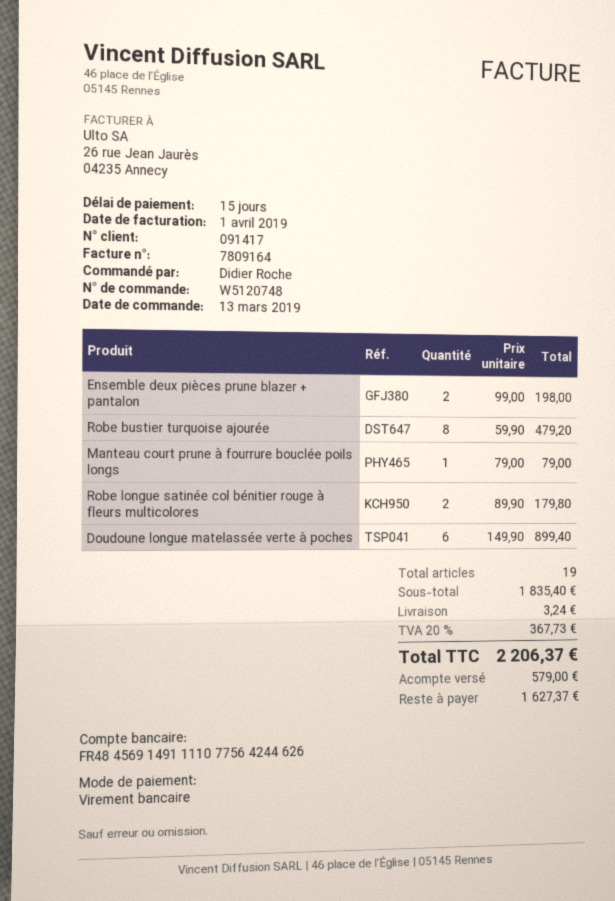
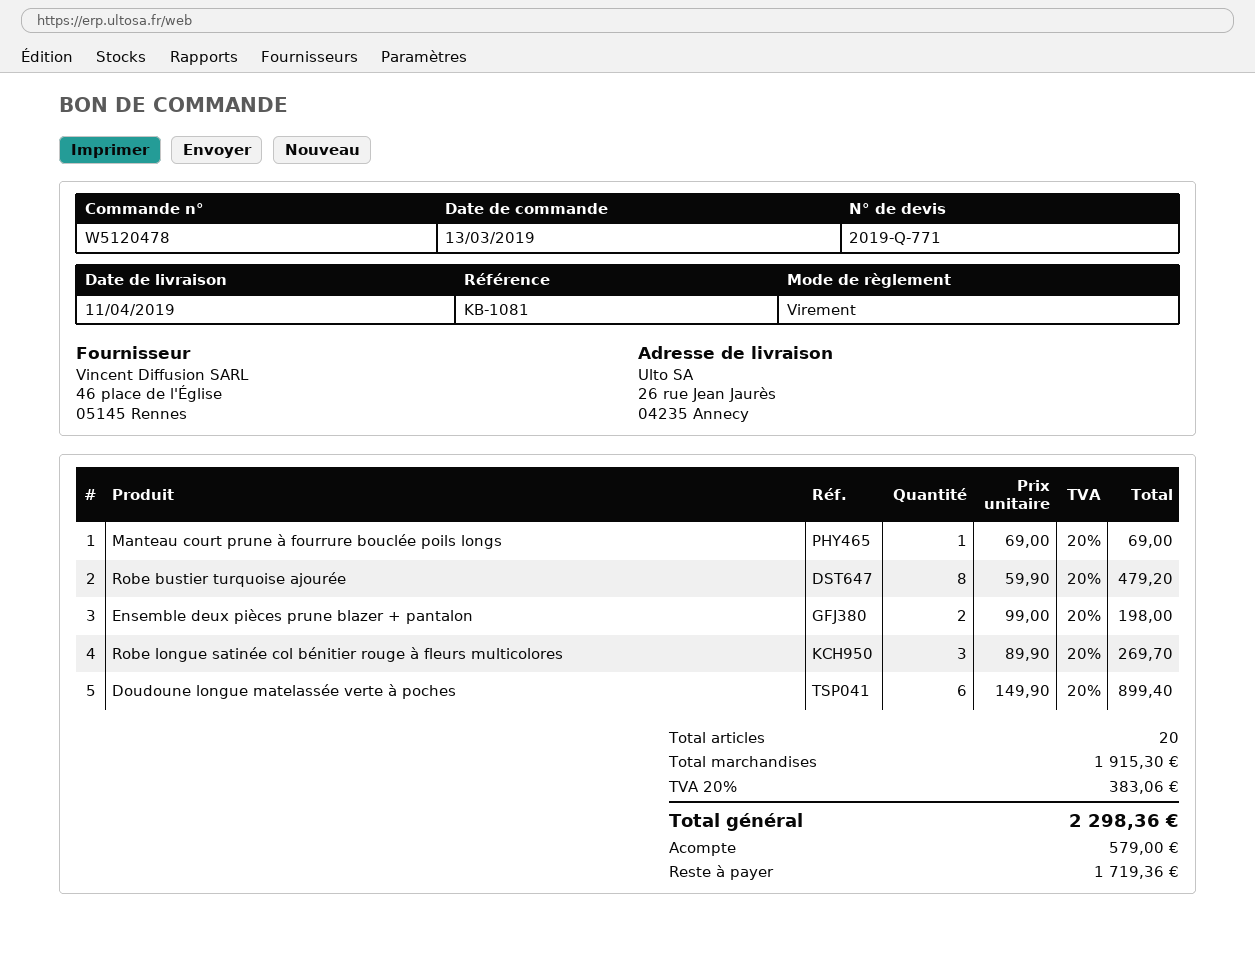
order number: W5120748 -> W5120478
Manteau court prune à fourrure bouclée poils longs: 1 x 79.00 = 79.00 -> 1 x 69.00 = 69.00
Robe longue satinée col bénitier rouge à fleurs multicolores: 2 x 89.90 = 179.80 -> 3 x 89.90 = 269.70
total quantity: 19 -> 20
subtotal: 1835.40 -> 1915.30
shipping: 3.24 -> none
tax: 20% = 367.73 -> 20% = 383.06
total: 2206.37 -> 2298.36
balance: 1627.37 -> 1719.36

